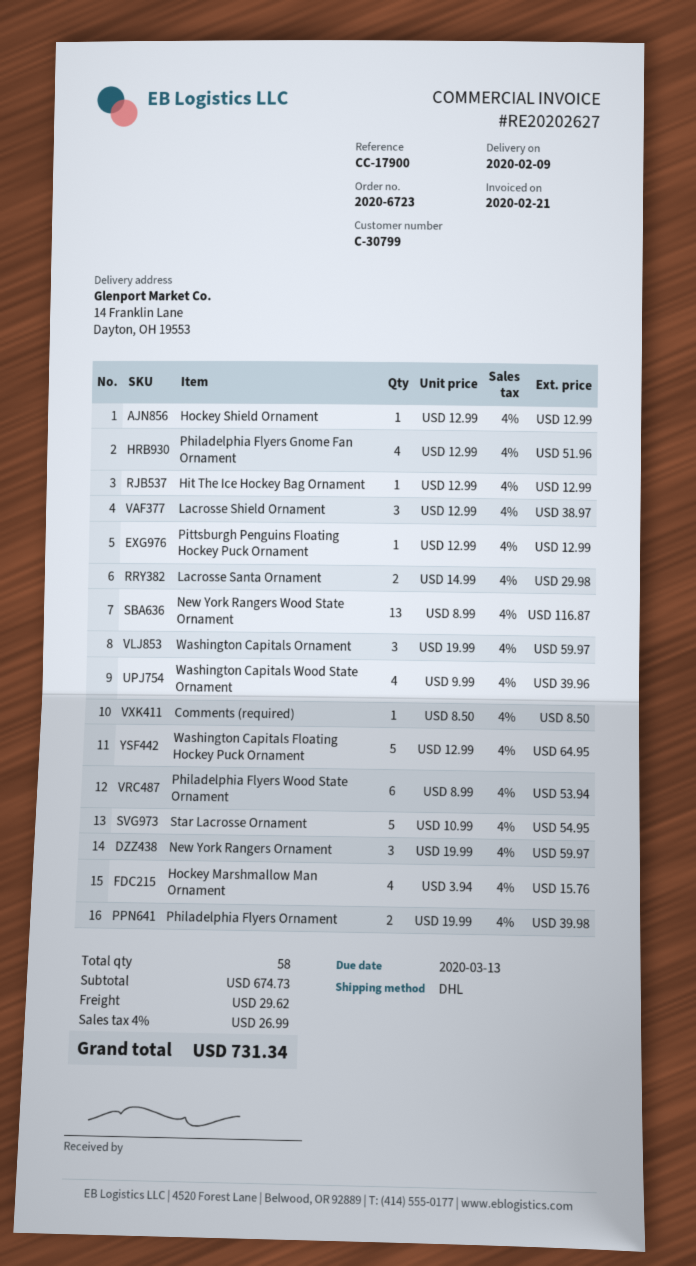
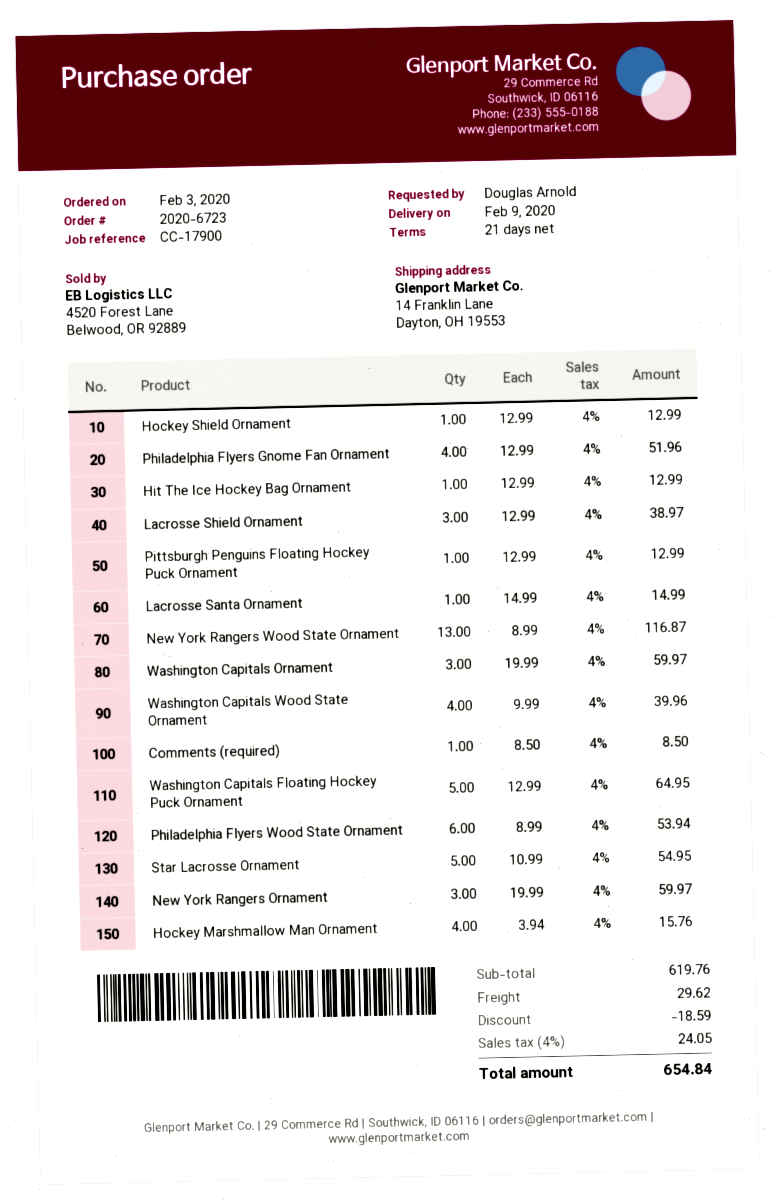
Lacrosse Santa Ornament: 2 x 14.99 = 29.98 -> 1 x 14.99 = 14.99
Philadelphia Flyers Ornament: 2 x 19.99 = 39.98 -> none
subtotal: 674.73 -> 619.76
discount: none -> 18.59
tax: 4% = 26.99 -> 4% = 24.05
total: 731.34 -> 654.84

